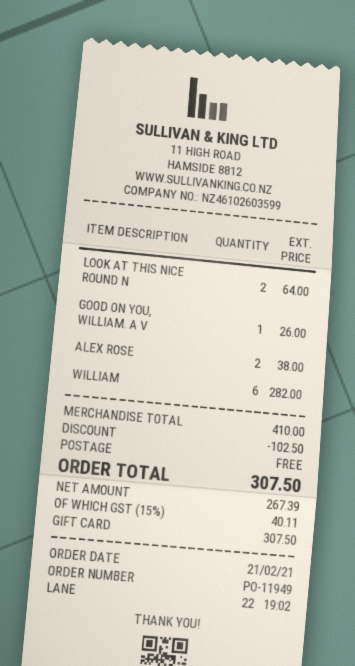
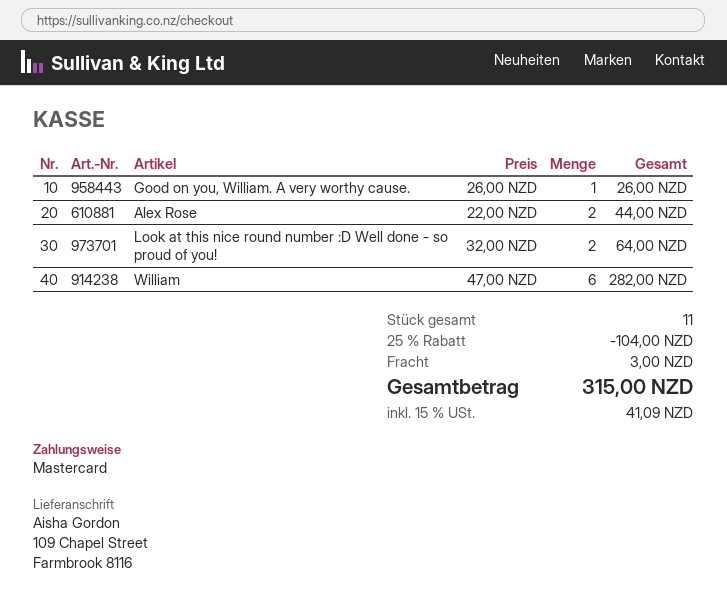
payment method: gift card -> Mastercard
ALEX ROSE: 2 for 38.00 -> 2 for 44.00
discount: 102.50 -> 104.00
shipping: 0.00 -> 3.00
tax: 15% = 40.11 -> 15% = 41.09
total: 307.50 -> 315.00

